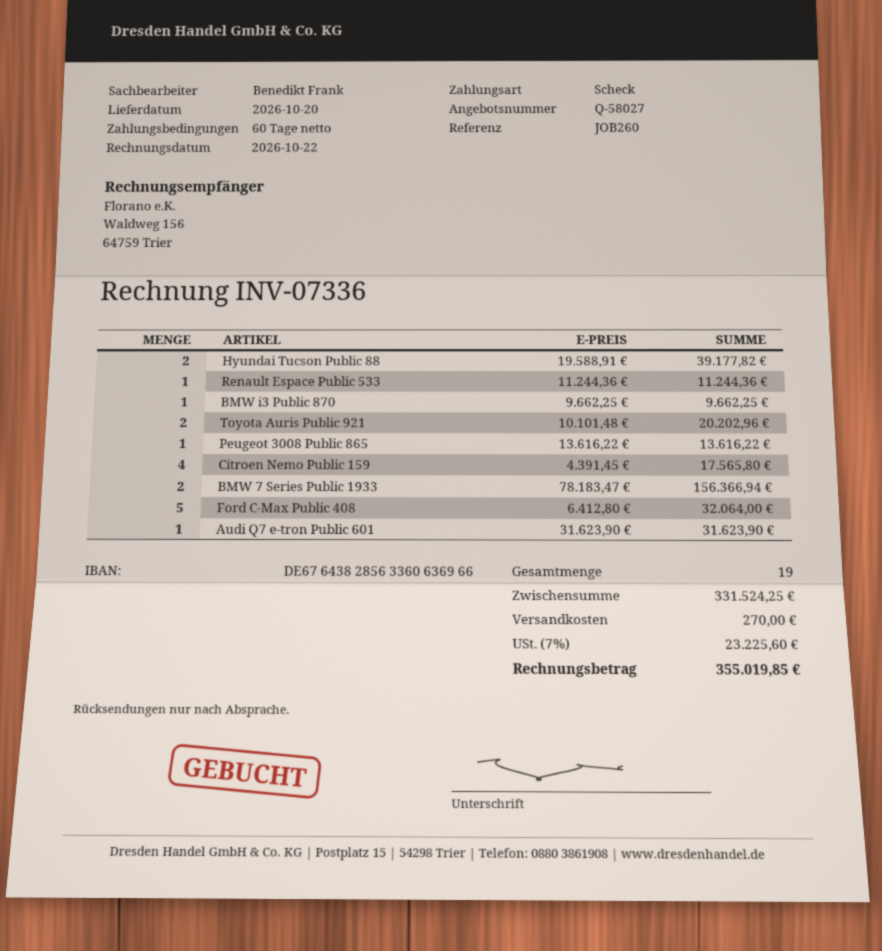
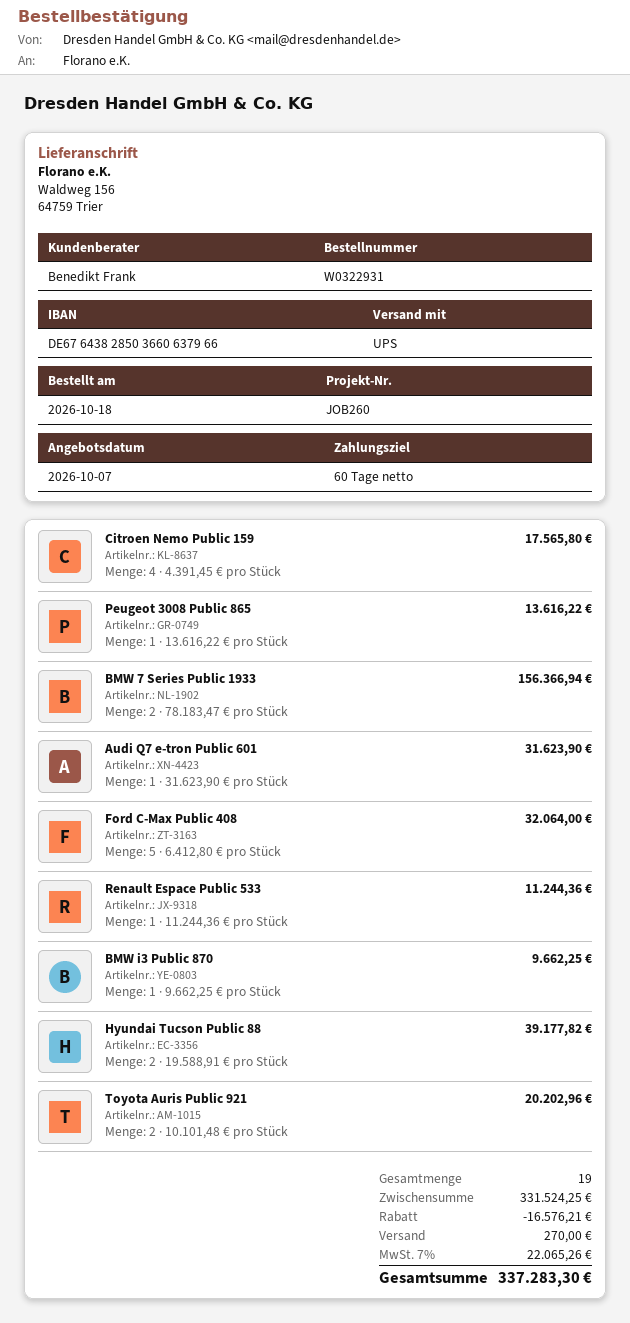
bank account: DE67643828563360636966 -> DE67643828503660637966
discount: none -> 16576.21
tax: 7% = 23225.60 -> 7% = 22065.26
total: 355019.85 -> 337283.30

